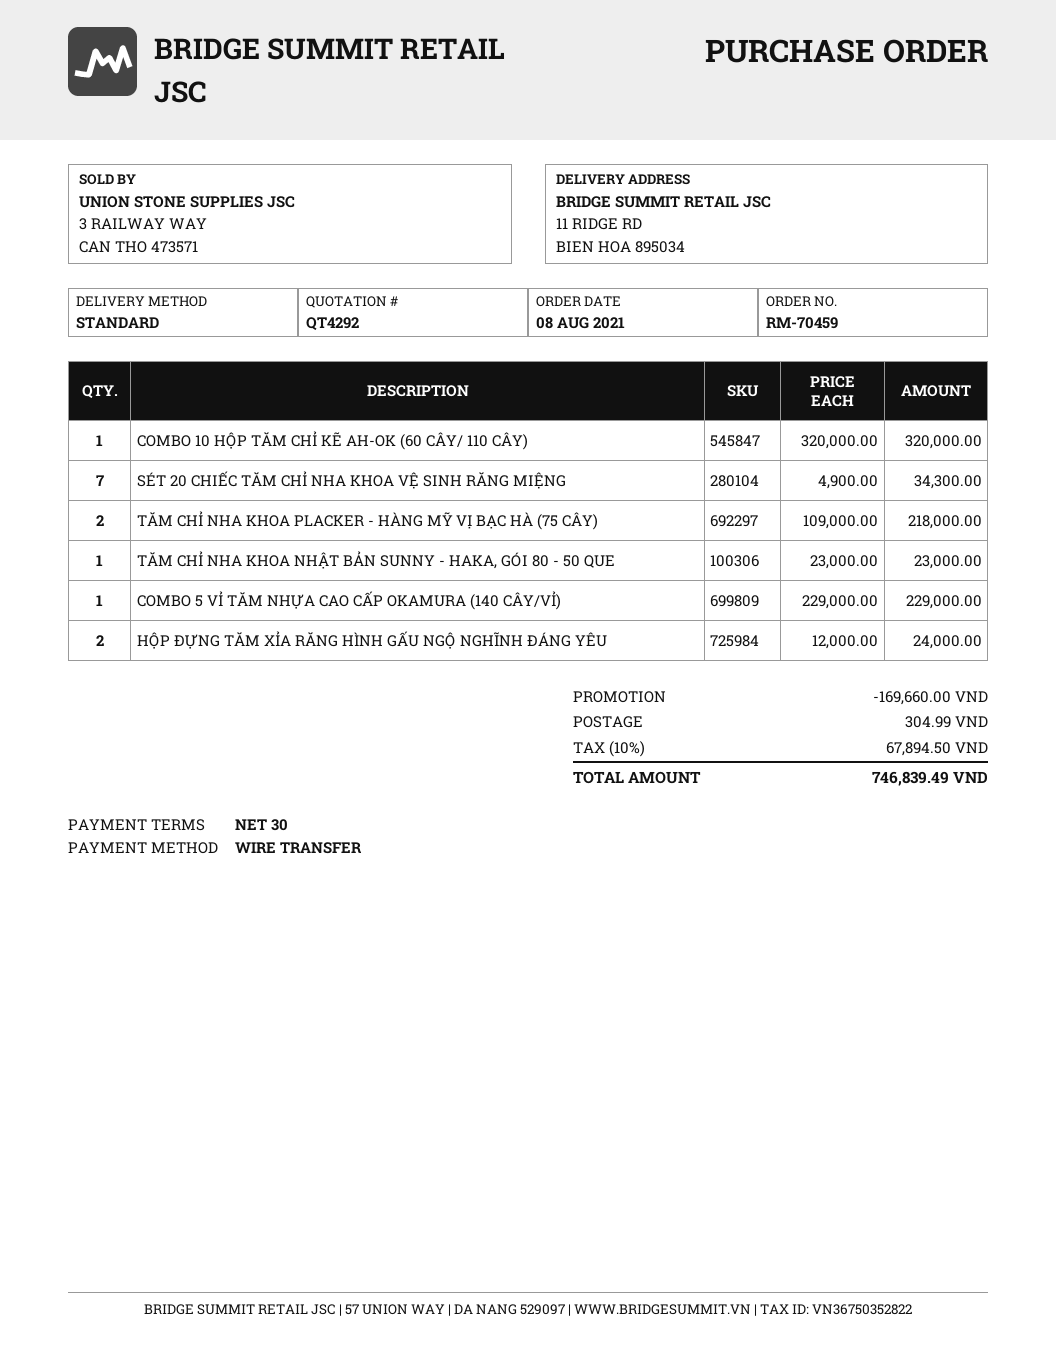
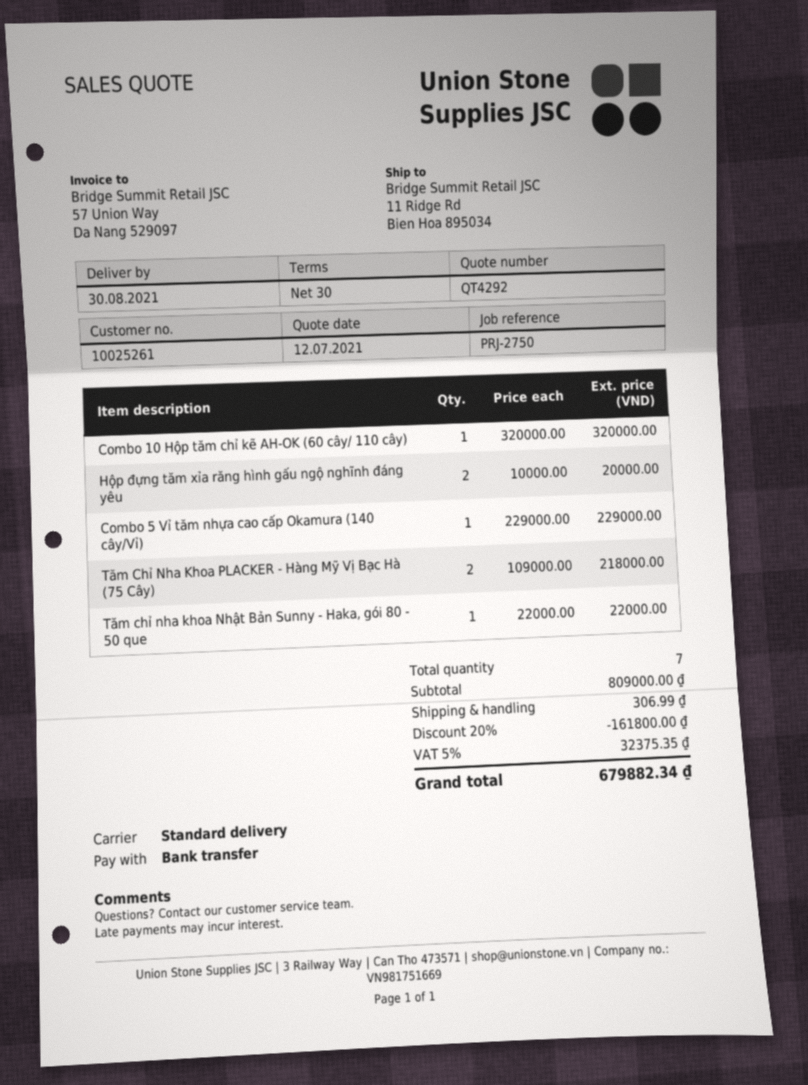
SÉT 20 CHIẾC TĂM CHỈ NHA KHOA VỆ SINH RĂNG MIỆNG: 7 x 4900.00 = 34300.00 -> none
TĂM CHỈ NHA KHOA NHẬT BẢN SUNNY - HAKA, GÓI 80 - 50 QUE: 1 x 23000.00 = 23000.00 -> 1 x 22000.00 = 22000.00
HỘP ĐỰNG TĂM XỈA RĂNG HÌNH GẤU NGỘ NGHĨNH ĐÁNG YÊU: 2 x 12000.00 = 24000.00 -> 2 x 10000.00 = 20000.00
discount: 169660.00 -> 161800.00
shipping: 304.99 -> 306.99
tax: 10% = 67894.50 -> 5% = 32375.35
total: 746839.49 -> 679882.34

